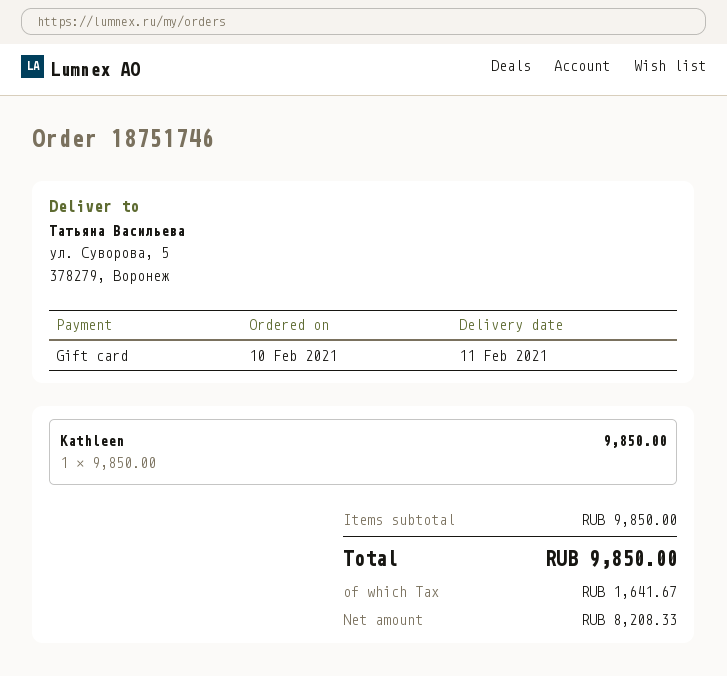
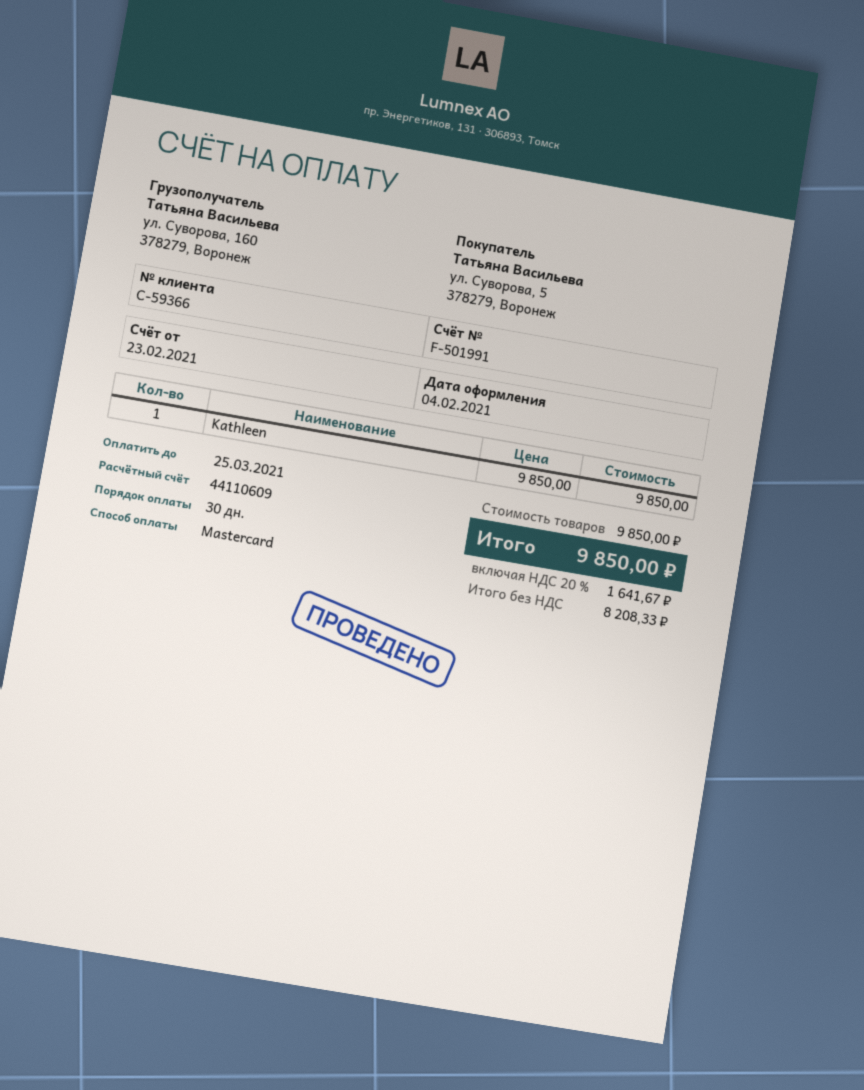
order date: 2021-02-10 -> 2021-02-04
payment method: gift card -> Mastercard
ship to: ул. Суворова, 5, 378279, Воронеж -> ул. Суворова, 160, 378279, Воронеж

